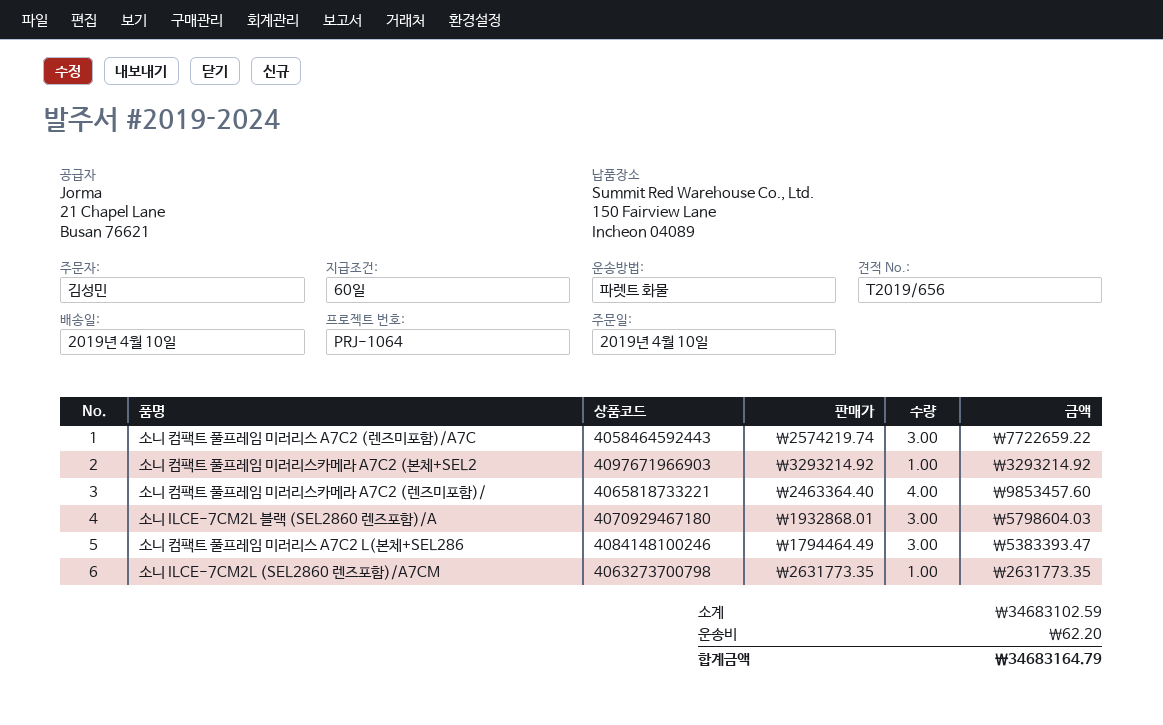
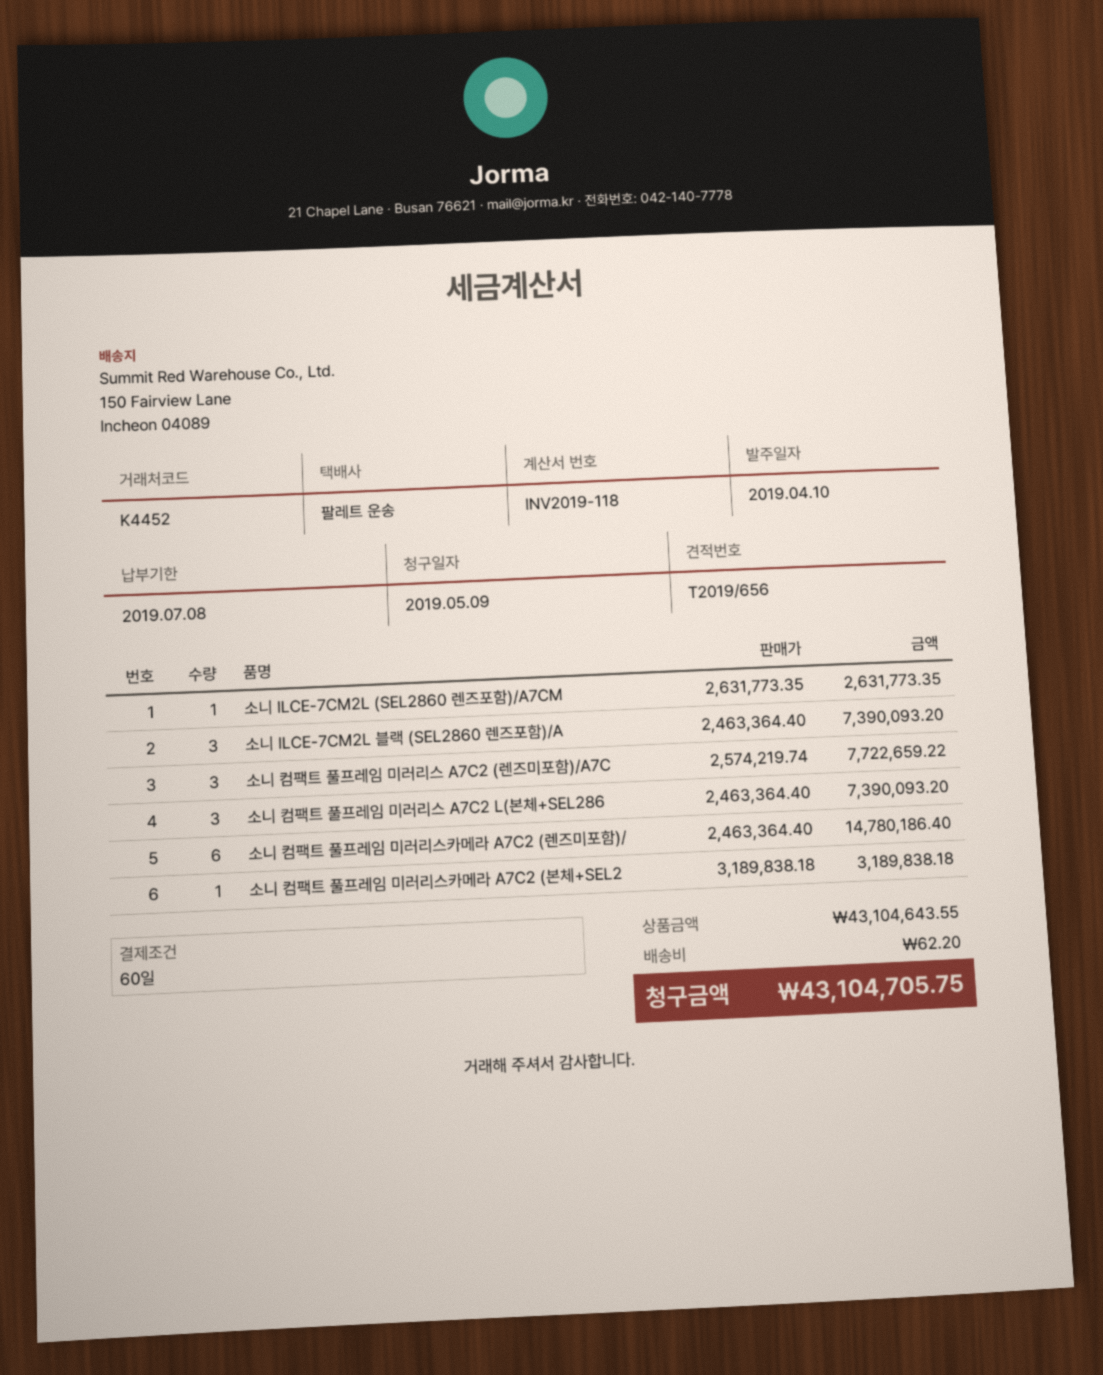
소니 컴팩트 풀프레임 미러리스카메라 A7C2 (본체+SEL2: 1 x 3293214.92 = 3293214.92 -> 1 x 3189838.18 = 3189838.18
소니 컴팩트 풀프레임 미러리스카메라 A7C2 (렌즈미포함)/: 4 x 2463364.40 = 9853457.60 -> 6 x 2463364.40 = 14780186.40
소니 ILCE-7CM2L 블랙 (SEL2860 렌즈포함)/A: 3 x 1932868.01 = 5798604.03 -> 3 x 2463364.40 = 7390093.20
소니 컴팩트 풀프레임 미러리스 A7C2 L(본체+SEL286: 3 x 1794464.49 = 5383393.47 -> 3 x 2463364.40 = 7390093.20
subtotal: 34683102.59 -> 43104643.55
total: 34683164.79 -> 43104705.75

